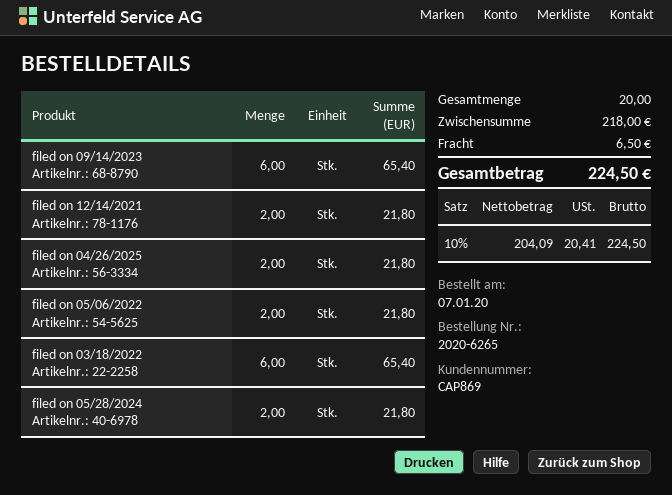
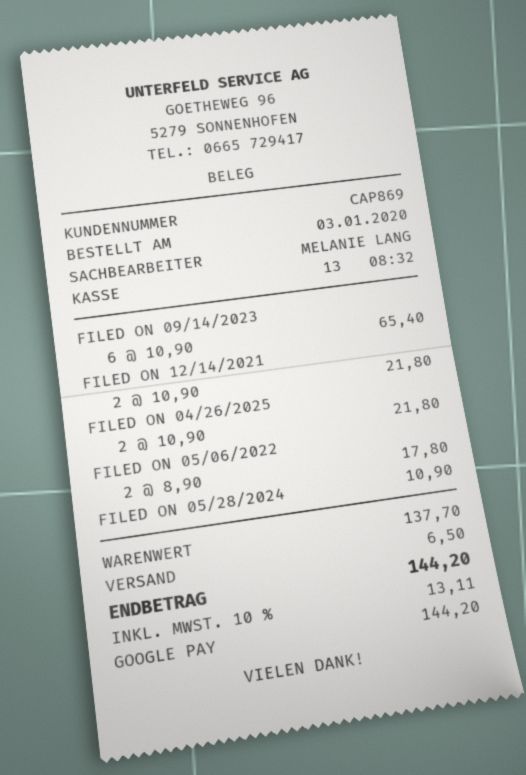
order date: 2020-01-07 -> 2020-01-03
filed on 05/06/2022: 2 for 21.80 -> 2 for 17.80
filed on 03/18/2022: 6 for 65.40 -> none
filed on 05/28/2024: 2 for 21.80 -> 1 for 10.90
subtotal: 218.00 -> 137.70
tax: 10% = 20.41 -> 10% = 13.11
total: 224.50 -> 144.20

